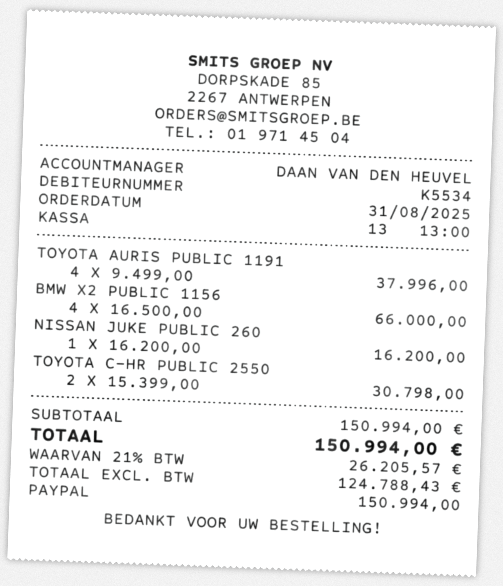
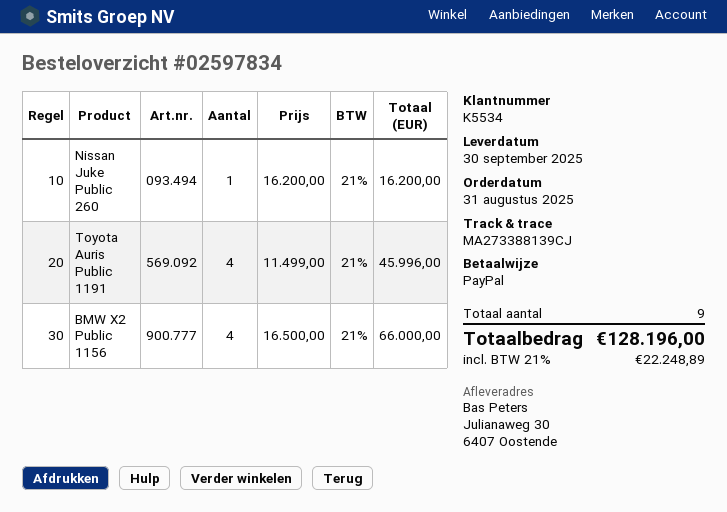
TOYOTA AURIS PUBLIC 1191: 4 x 9499.00 = 37996.00 -> 4 x 11499.00 = 45996.00
TOYOTA C-HR PUBLIC 2550: 2 x 15399.00 = 30798.00 -> none
tax: 21% = 26205.57 -> 21% = 22248.89
total: 150994.00 -> 128196.00

